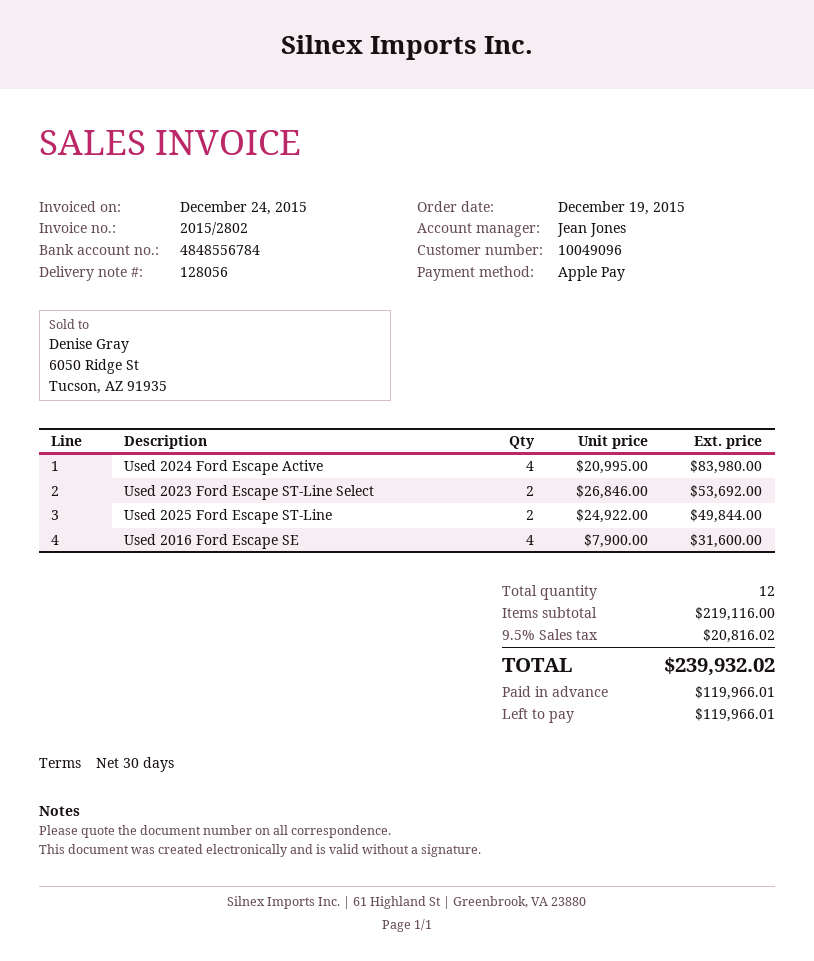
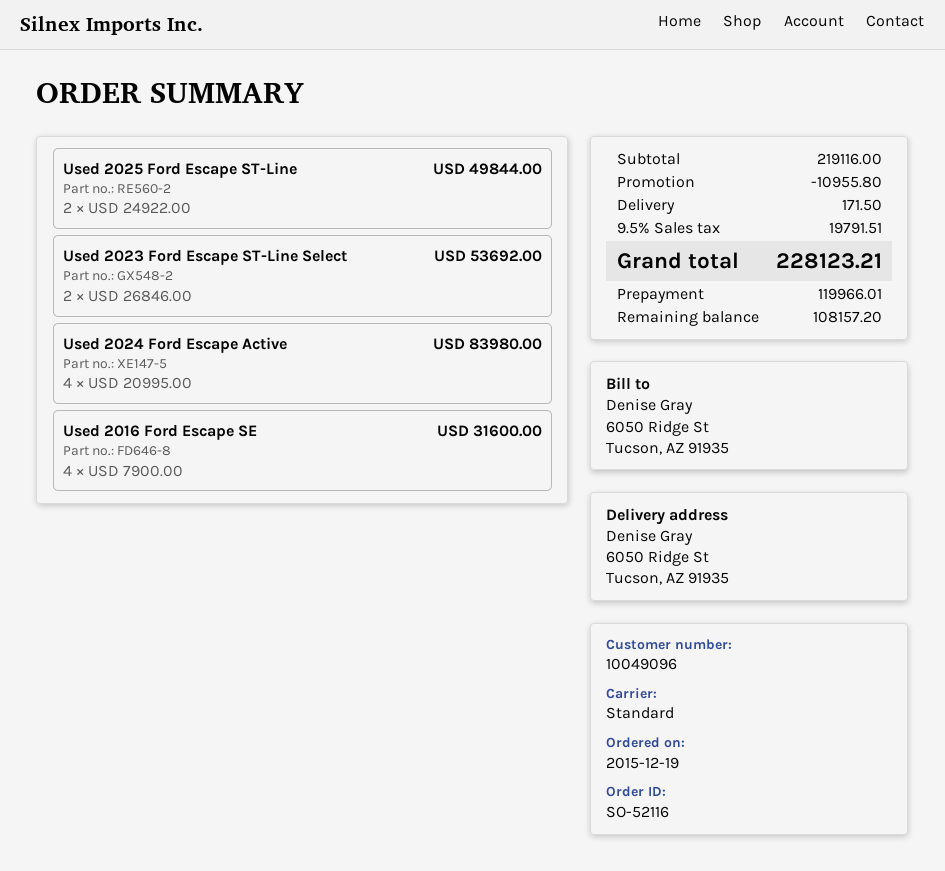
discount: none -> 10955.80
shipping: none -> 171.50
tax: 9.5% = 20816.02 -> 9.5% = 19791.51
total: 239932.02 -> 228123.21
balance: 119966.01 -> 108157.20

